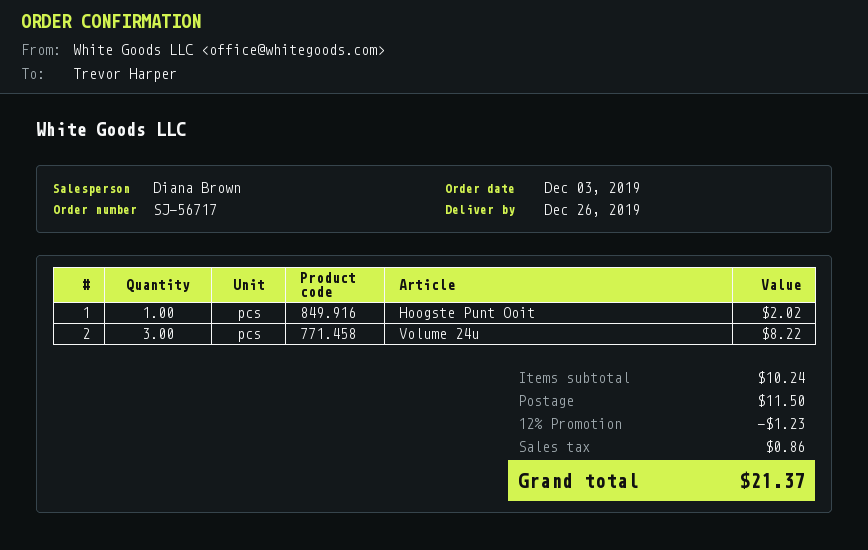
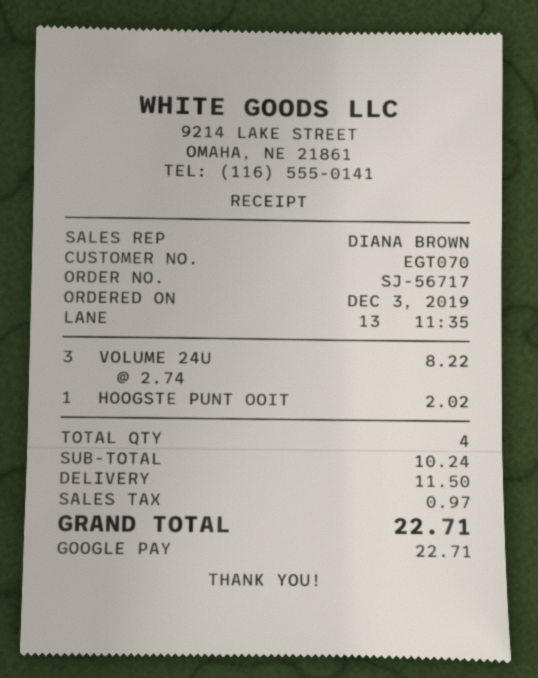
discount: 12% = 1.23 -> none
tax: 0.86 -> 0.97
total: 21.37 -> 22.71

